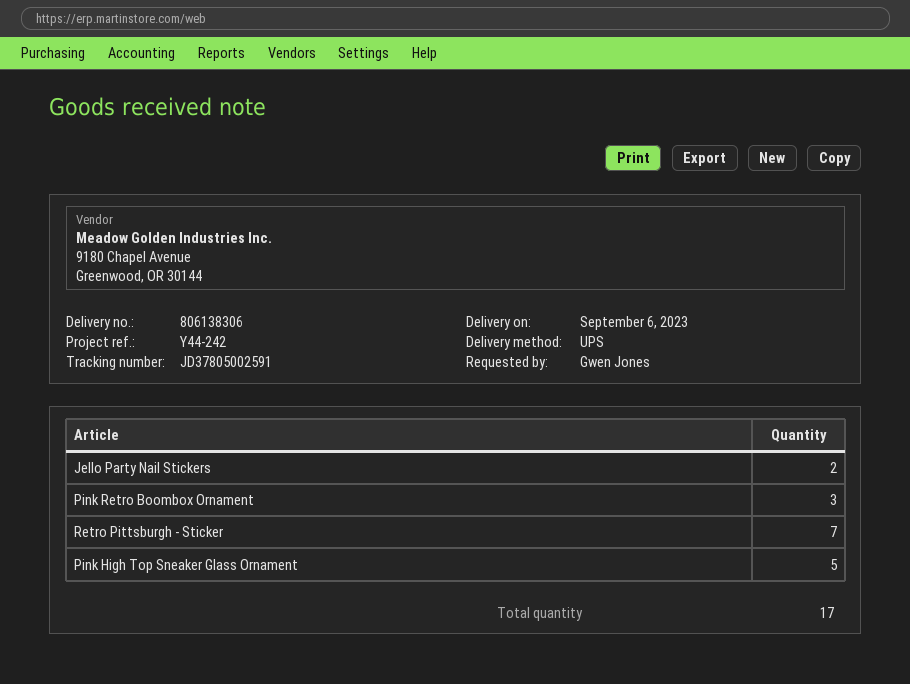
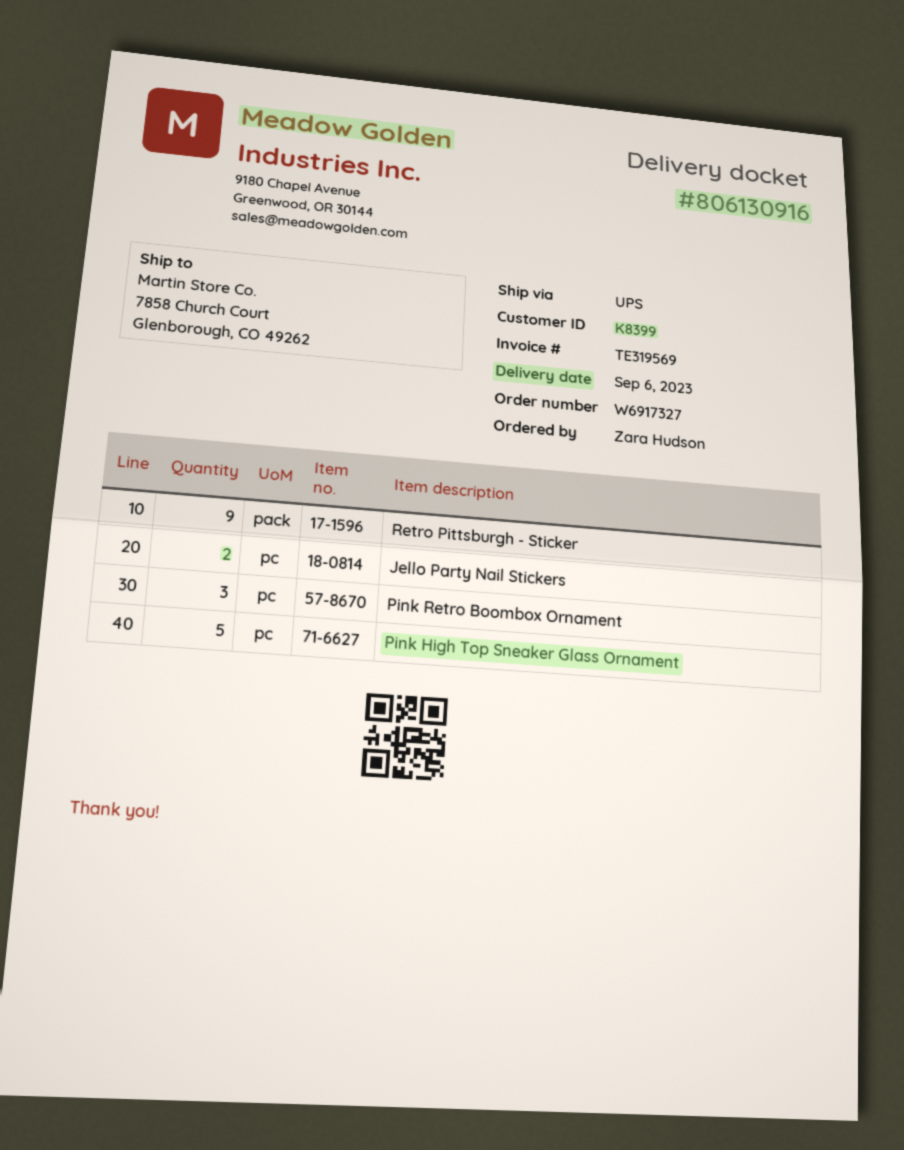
delivery note number: 806138306 -> 806130916
ordered by: Gwen Jones -> Zara Hudson
Retro Pittsburgh - Sticker: 7 -> 9

